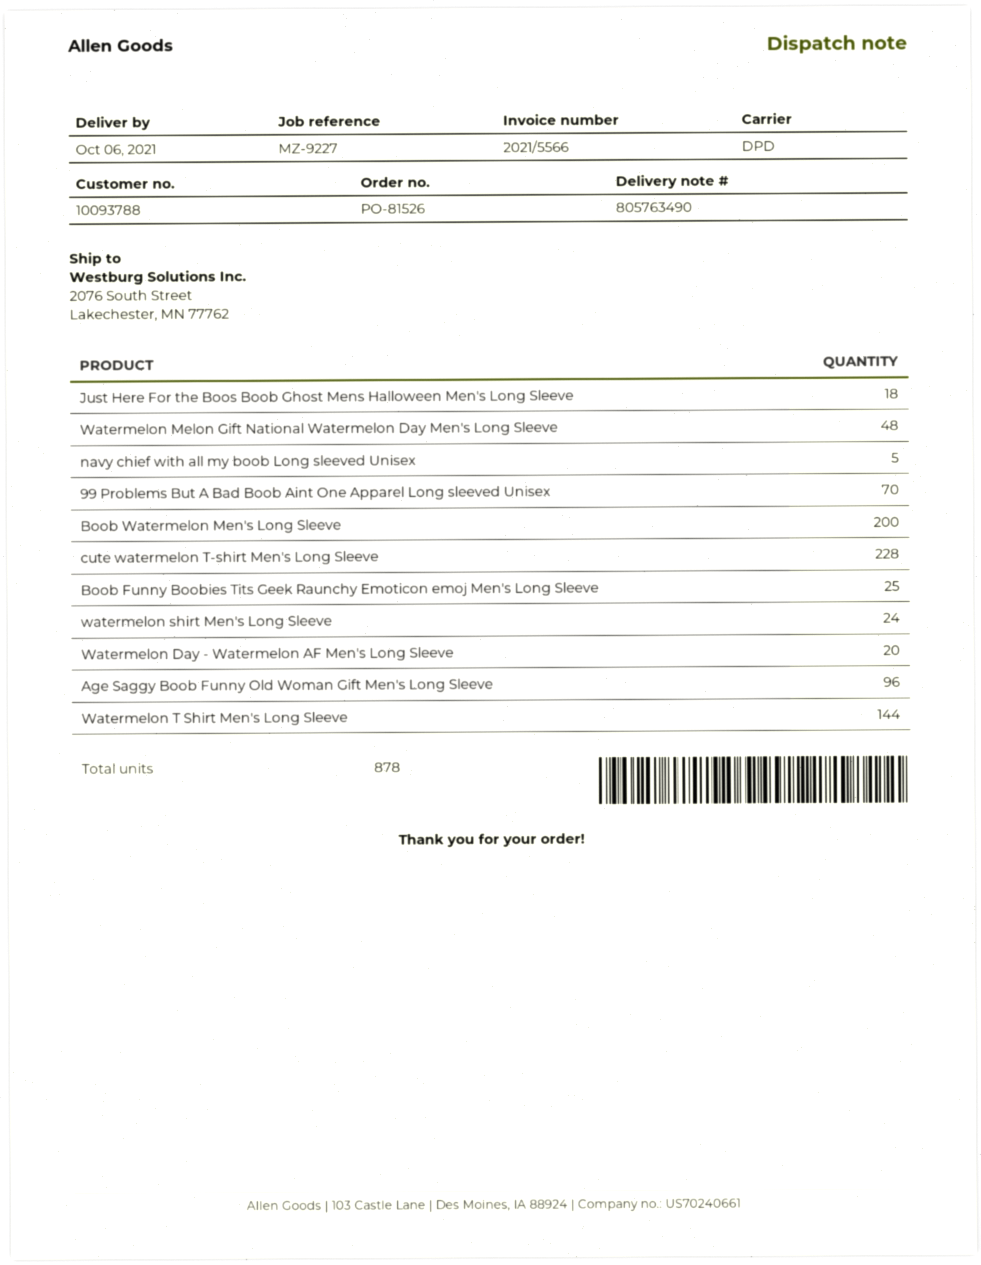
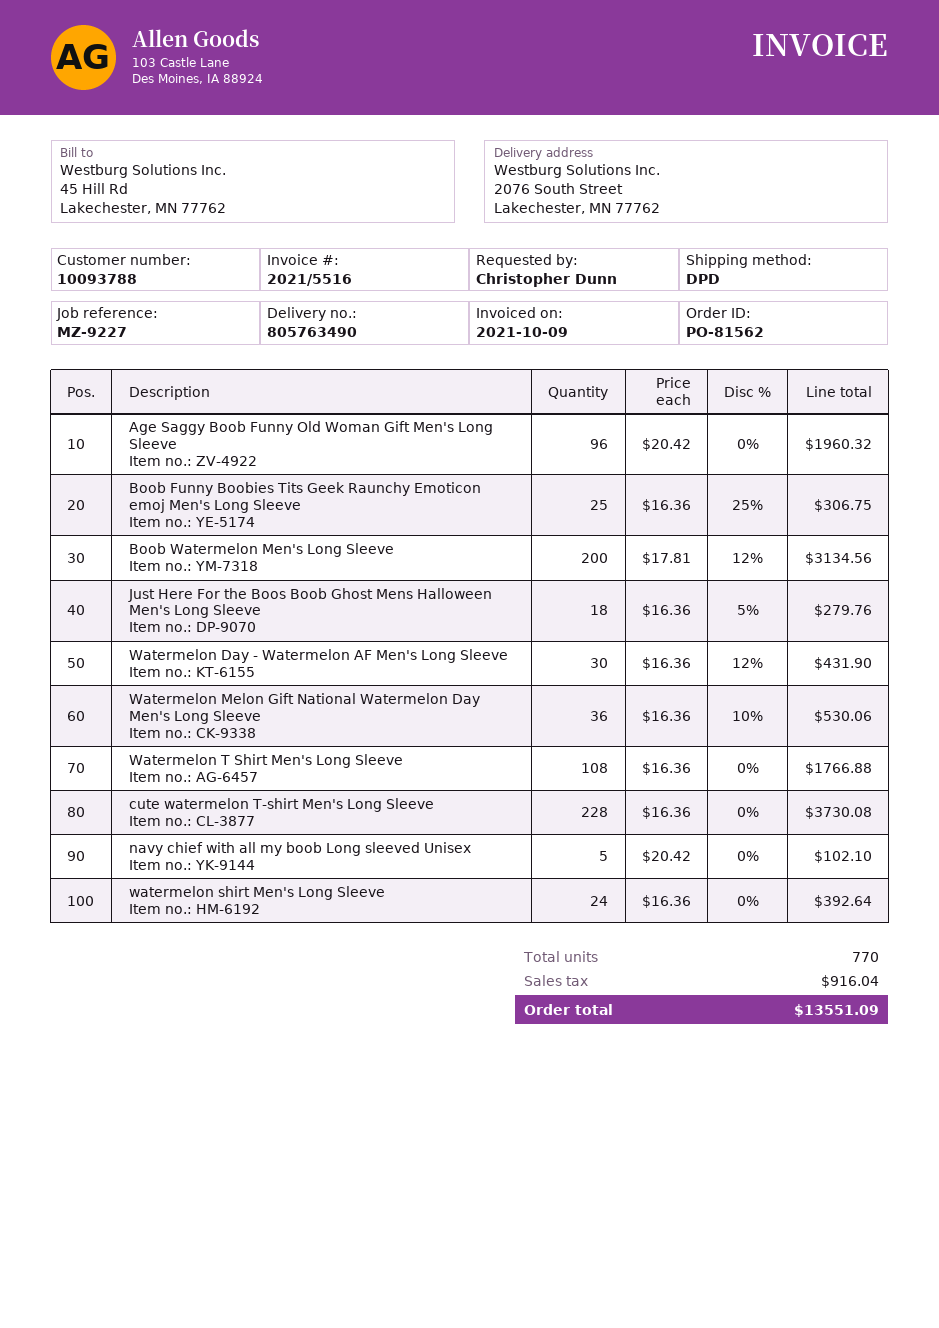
order number: PO-81526 -> PO-81562
invoice number: 2021/5566 -> 2021/5516
Watermelon Melon Gift National Watermelon Day Men's Long Sleeve: 48 -> 36
99 Problems But A Bad Boob Aint One Apparel Long sleeved Unisex: 70 -> none
Watermelon Day - Watermelon AF Men's Long Sleeve: 20 -> 30
Watermelon T Shirt Men's Long Sleeve: 144 -> 108
total quantity: 878 -> 770

